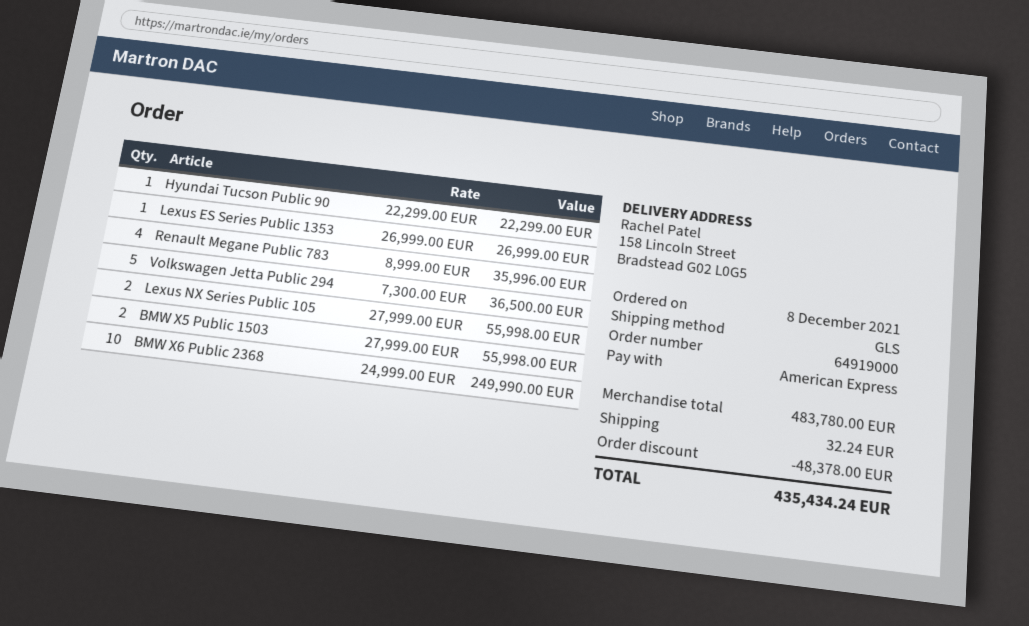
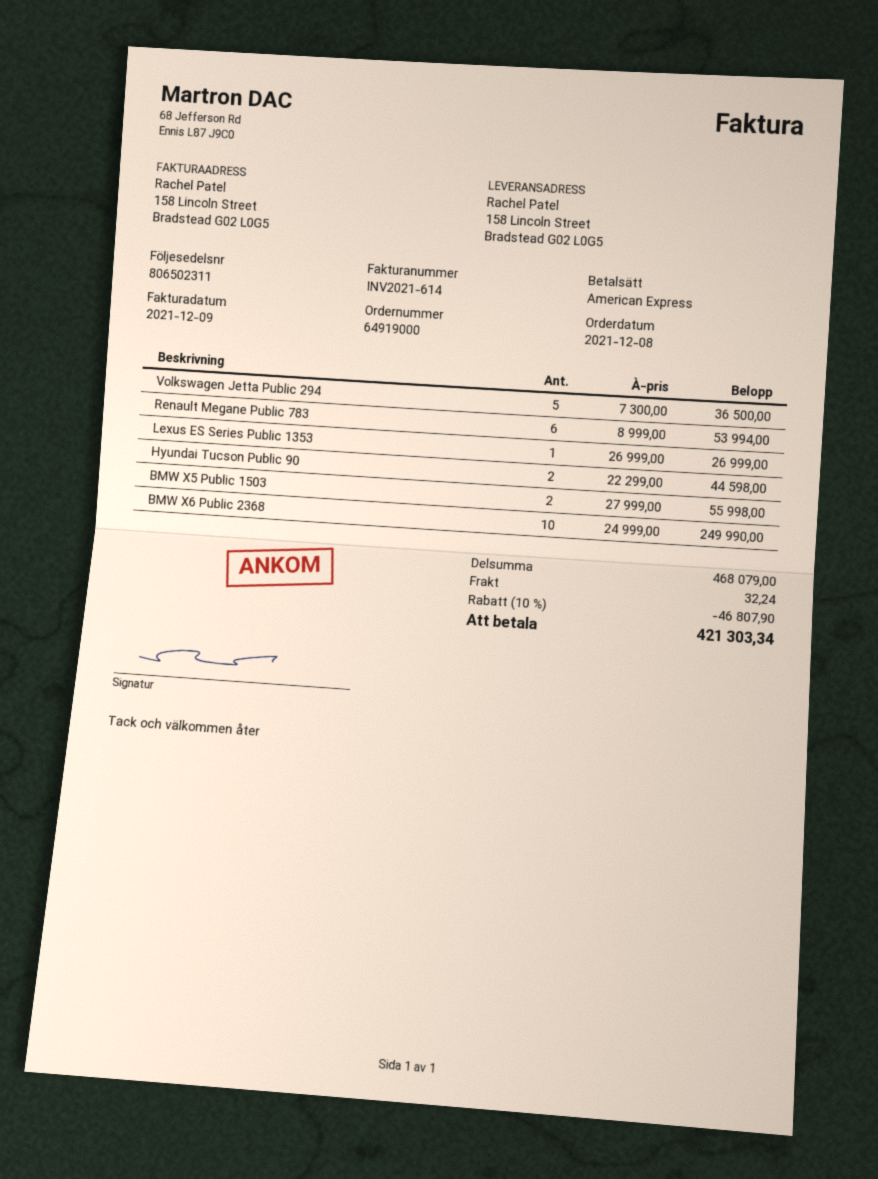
Hyundai Tucson Public 90: 1 x 22299.00 = 22299.00 -> 2 x 22299.00 = 44598.00
Renault Megane Public 783: 4 x 8999.00 = 35996.00 -> 6 x 8999.00 = 53994.00
Lexus NX Series Public 105: 2 x 27999.00 = 55998.00 -> none
subtotal: 483780.00 -> 468079.00
discount: 48378.00 -> 46807.90
total: 435434.24 -> 421303.34

